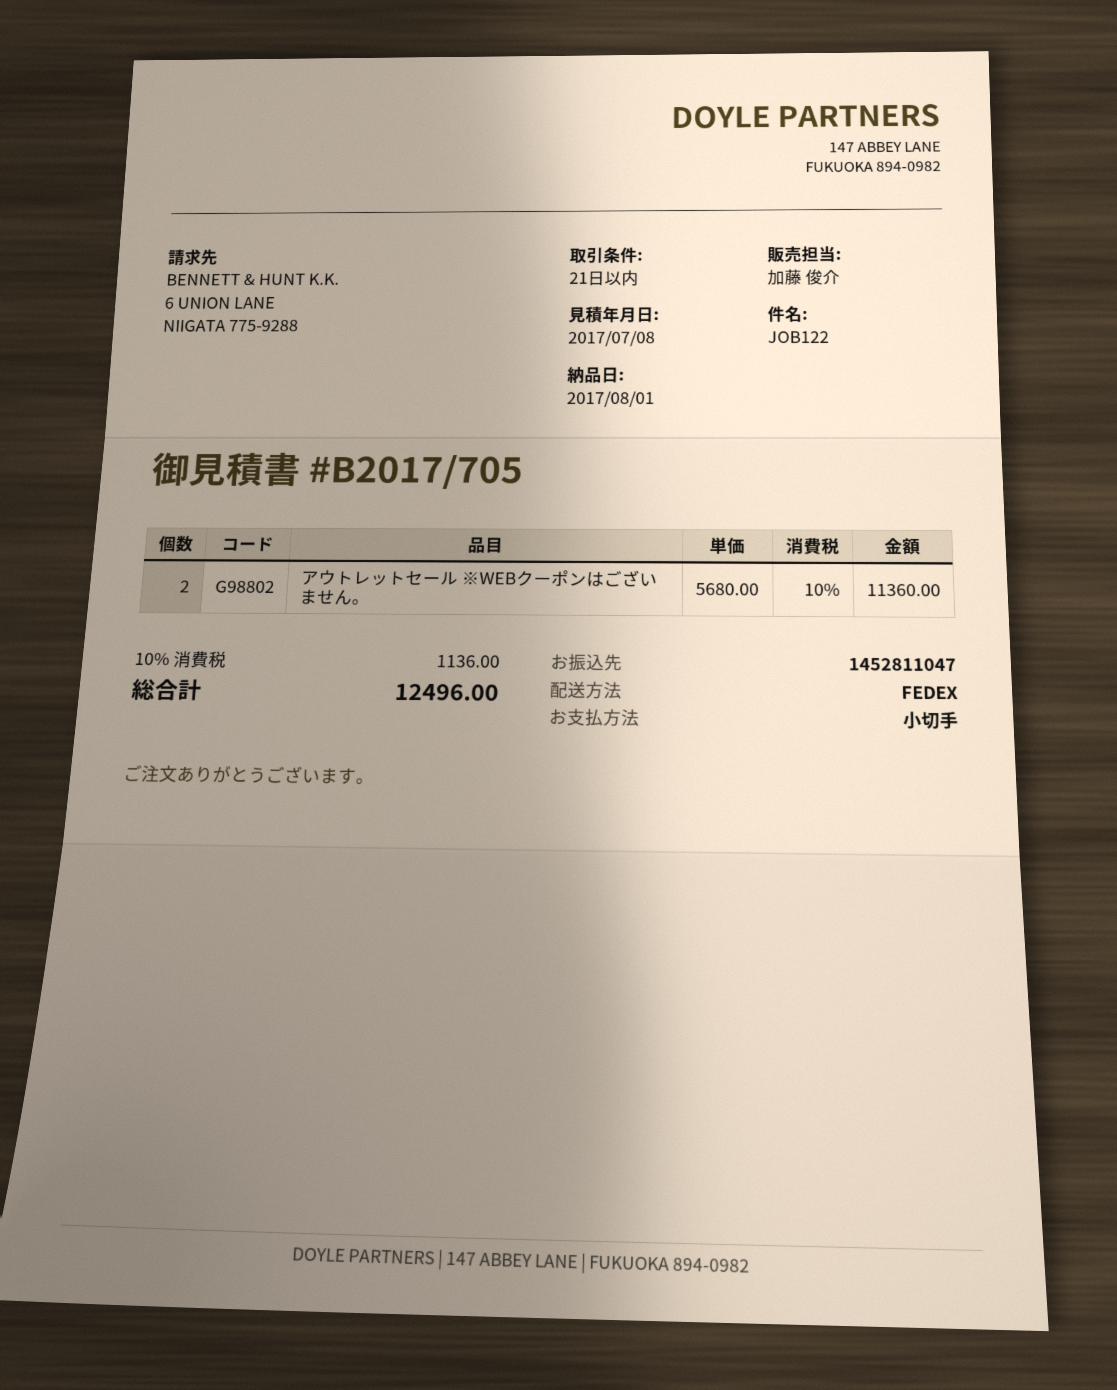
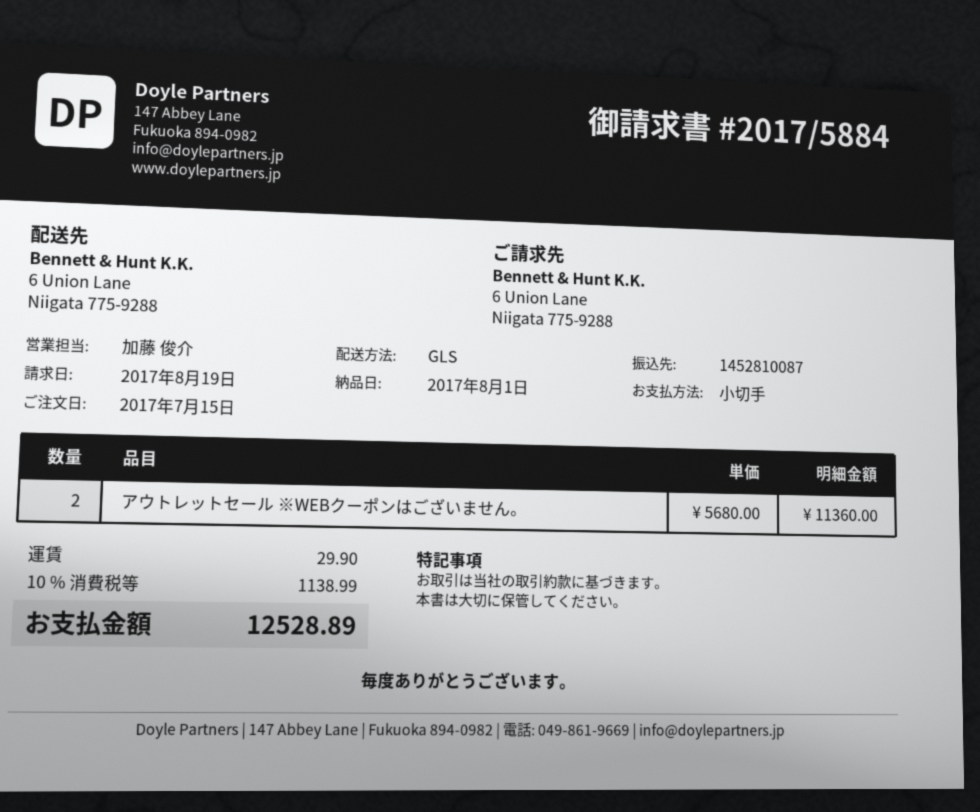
bank account: 1452811047 -> 1452810087
shipping method: FedEx -> GLS
shipping: none -> 29.90
tax: 10% = 1136.00 -> 10% = 1138.99
total: 12496.00 -> 12528.89

